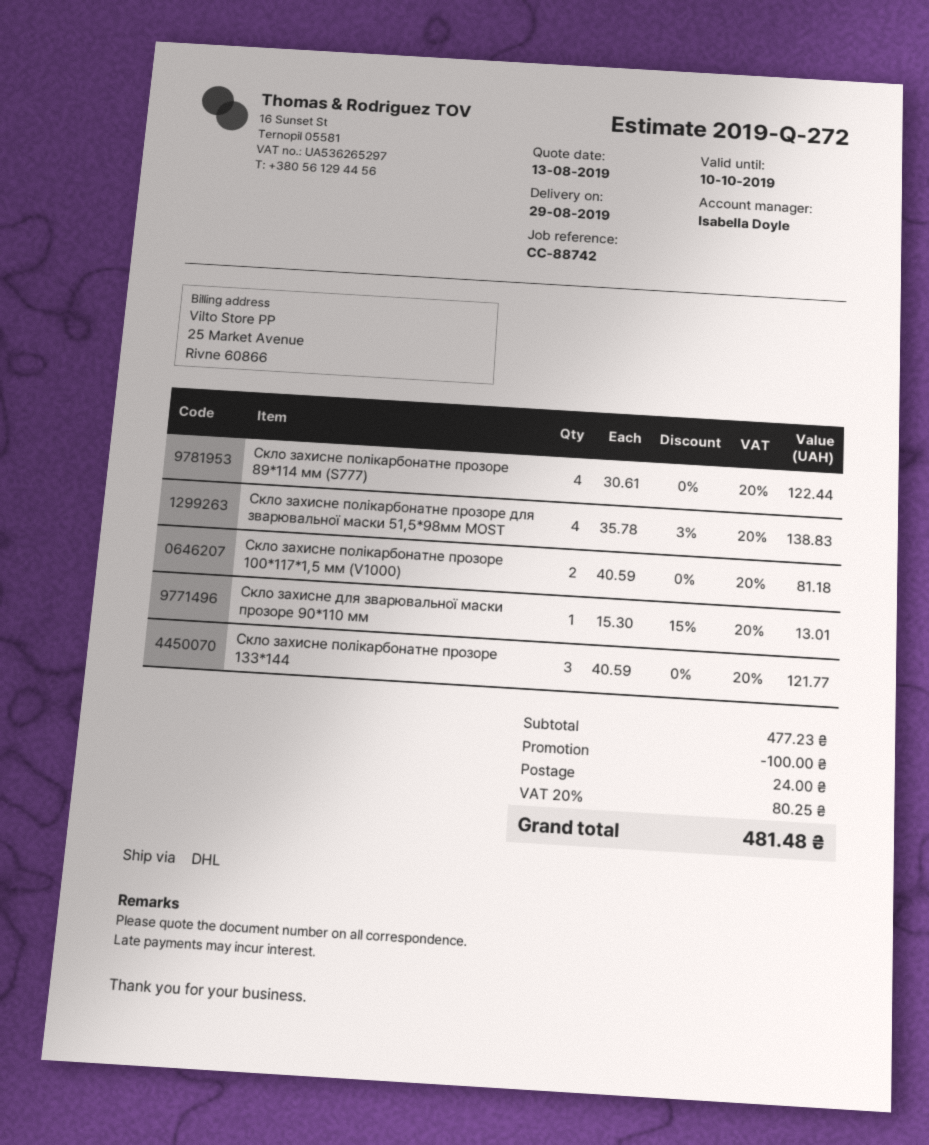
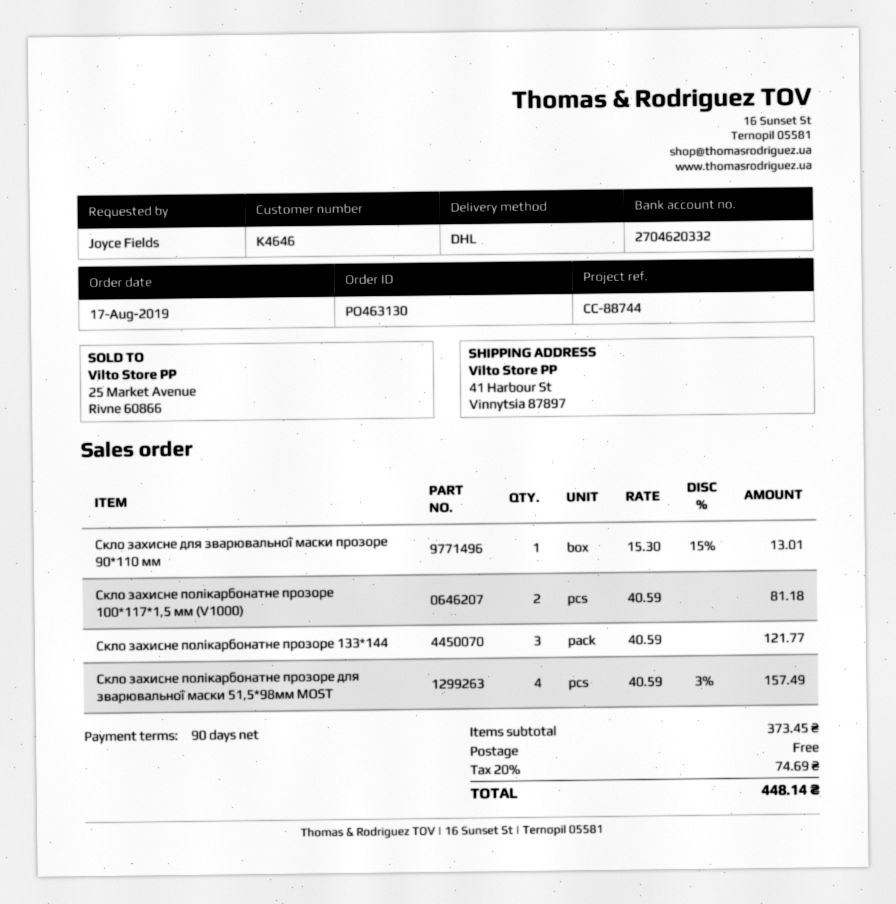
reference: CC-88742 -> CC-88744
Скло захисне полікарбонатне прозоре 89*114 мм (S777): 4 x 30.61 = 122.44 -> none
Скло захисне полікарбонатне прозоре для зварювальної маски 51,5*98мм MOST: 4 x 35.78 - 3% = 138.83 -> 4 x 40.59 - 3% = 157.49
subtotal: 477.23 -> 373.45
discount: 100.00 -> none
shipping: 24.00 -> 0.00
tax: 20% = 80.25 -> 20% = 74.69
total: 481.48 -> 448.14

